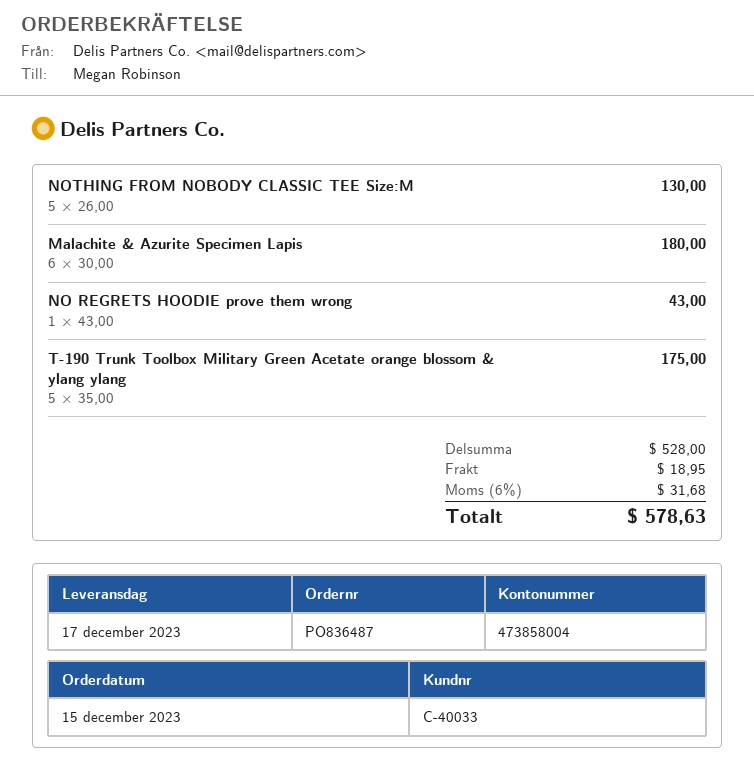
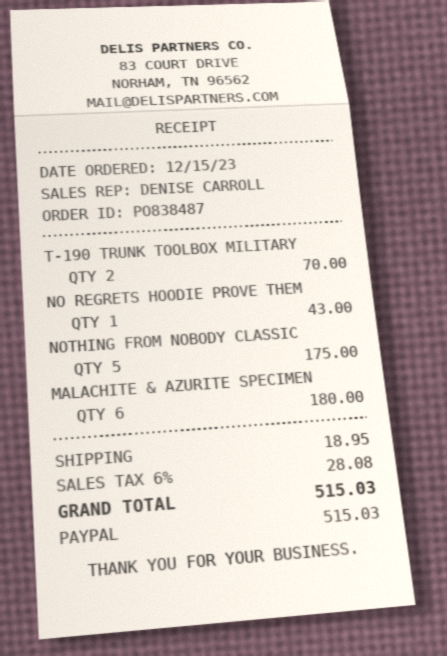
order number: PO836487 -> PO838487
NOTHING FROM NOBODY CLASSIC TEE Size:M: 5 for 130.00 -> 5 for 175.00
T-190 Trunk Toolbox Military Green Acetate orange blossom & ylang ylang: 5 for 175.00 -> 2 for 70.00
tax: 6% = 31.68 -> 6% = 28.08
total: 578.63 -> 515.03

